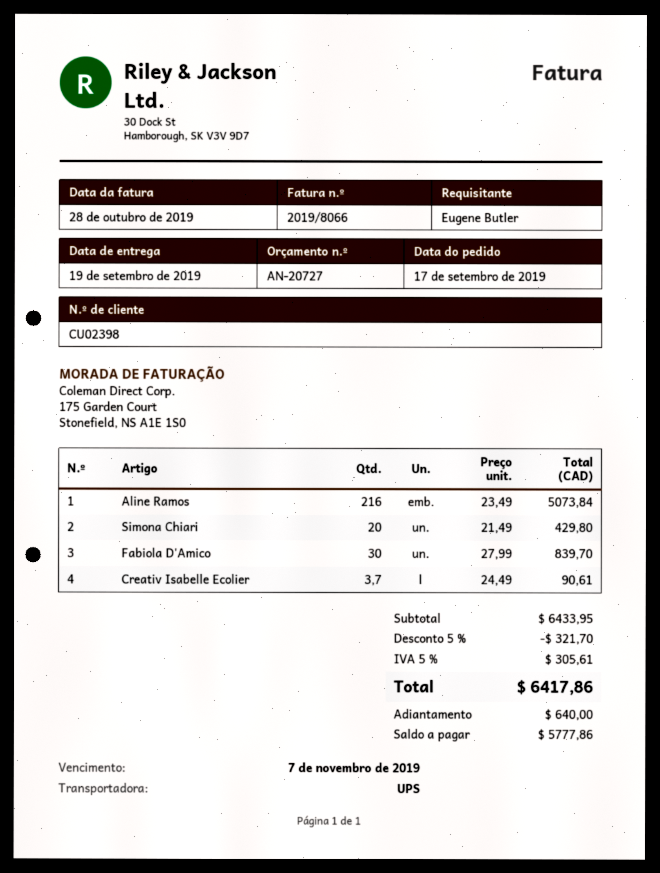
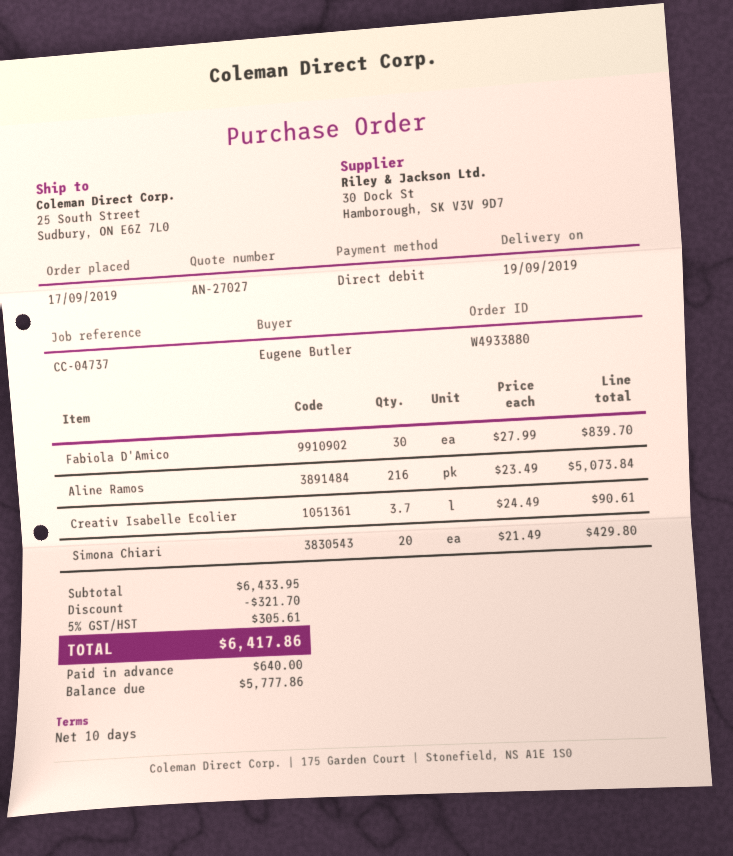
quote number: AN-20727 -> AN-27027

